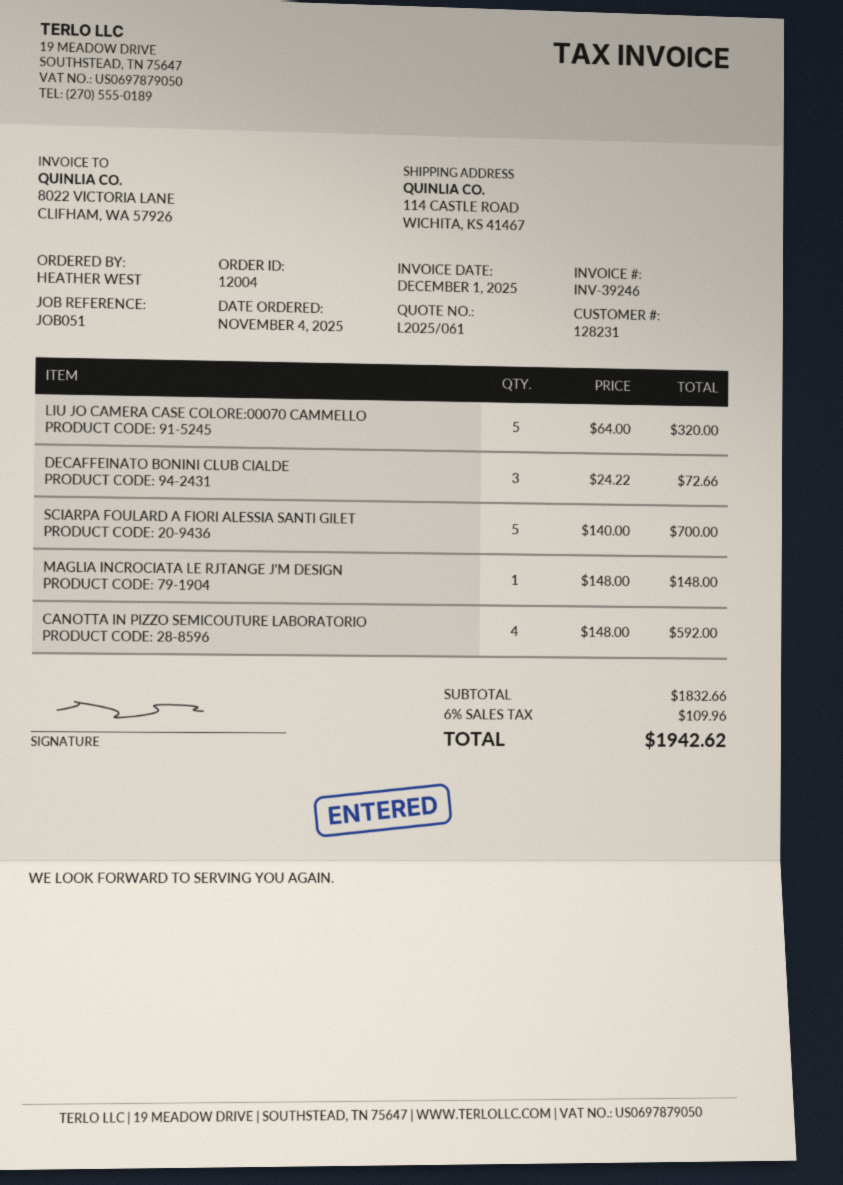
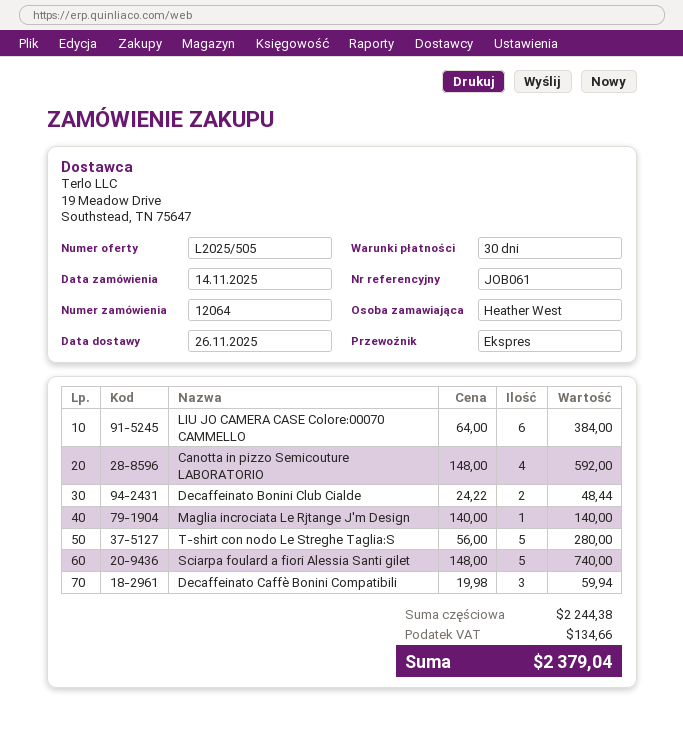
quote number: L2025/061 -> L2025/505
order number: 12004 -> 12064
order date: 2025-11-04 -> 2025-11-14
reference: JOB051 -> JOB061
LIU JO CAMERA CASE COLORE:00070 CAMMELLO: 5 x 64.00 = 320.00 -> 6 x 64.00 = 384.00
DECAFFEINATO BONINI CLUB CIALDE: 3 x 24.22 = 72.66 -> 2 x 24.22 = 48.44
SCIARPA FOULARD A FIORI ALESSIA SANTI GILET: 5 x 140.00 = 700.00 -> 5 x 148.00 = 740.00
MAGLIA INCROCIATA LE RJTANGE J'M DESIGN: 1 x 148.00 = 148.00 -> 1 x 140.00 = 140.00
T-shirt con nodo Le Streghe Taglia:S: none -> 5 x 56.00 = 280.00
Decaffeinato Caffè Bonini Compatibili: none -> 3 x 19.98 = 59.94
subtotal: 1832.66 -> 2244.38
tax: 109.96 -> 134.66
total: 1942.62 -> 2379.04

